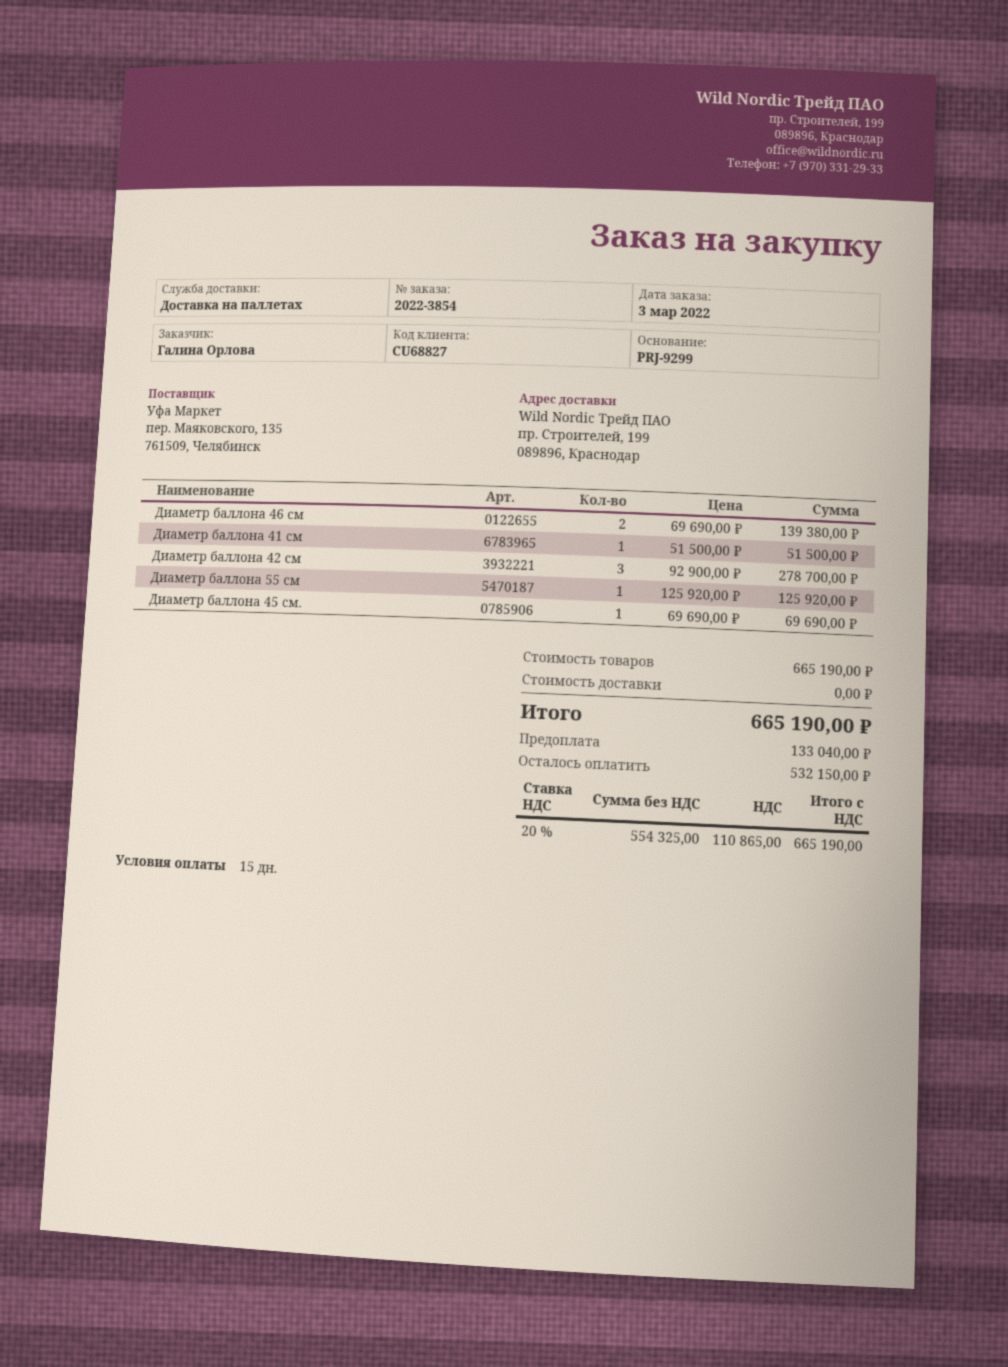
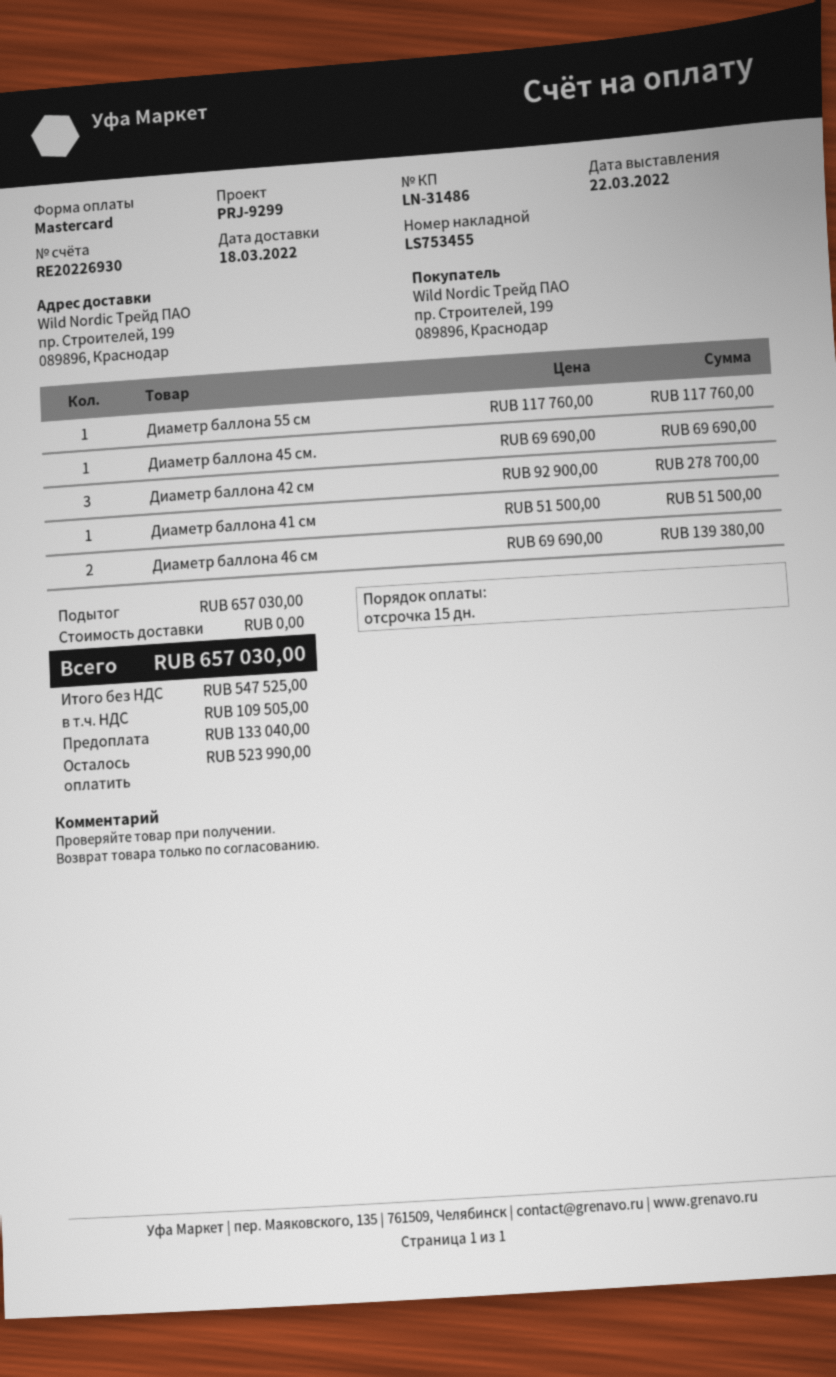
Диаметр баллона 55 см: 1 x 125920.00 = 125920.00 -> 1 x 117760.00 = 117760.00
subtotal: 665190.00 -> 657030.00
net: 554325.00 -> 547525.00
tax: 110865.00 -> 109505.00
total: 665190.00 -> 657030.00
balance: 532150.00 -> 523990.00

